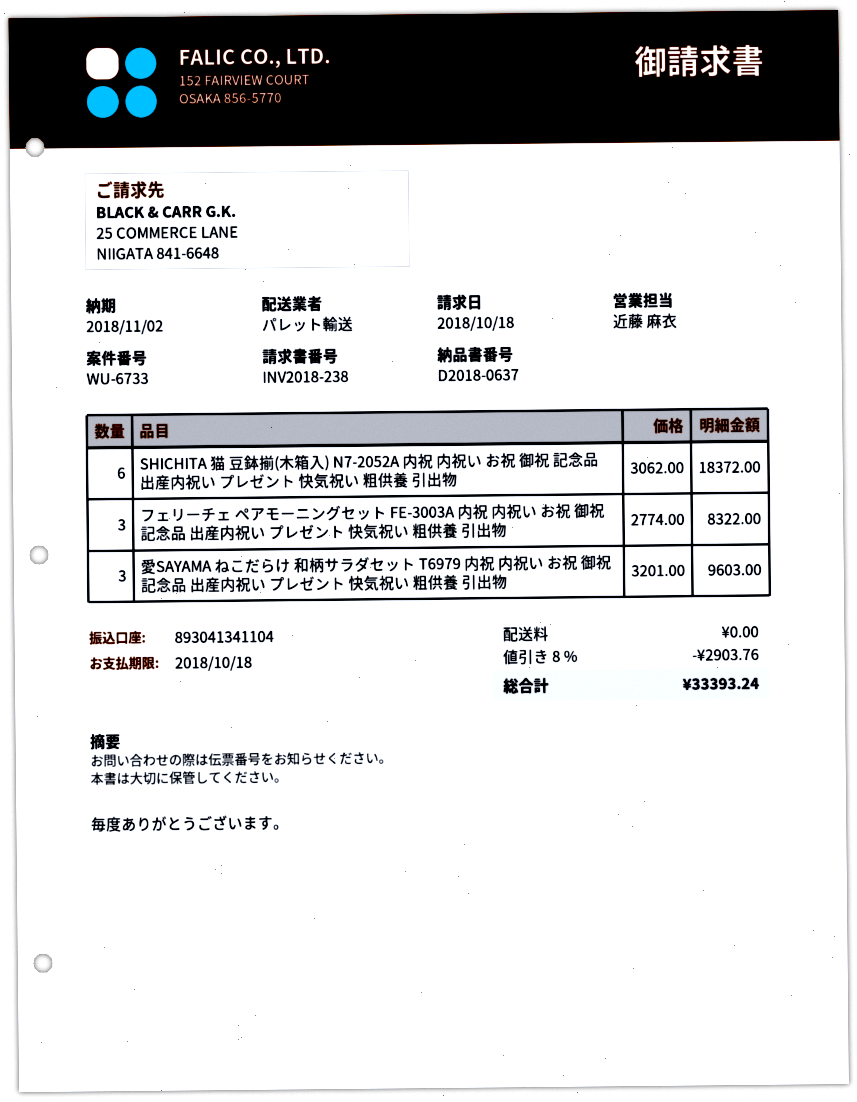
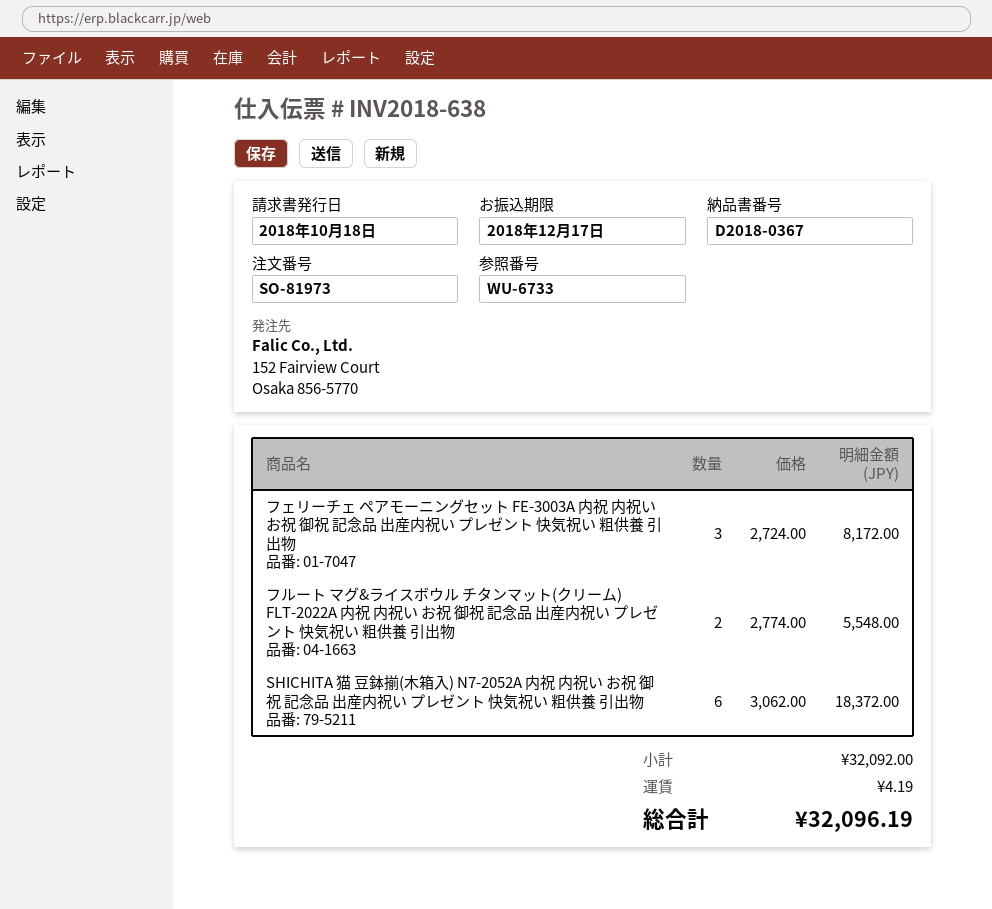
delivery note number: D2018-0637 -> D2018-0367
invoice number: INV2018-238 -> INV2018-638
due date: 2018-10-18 -> 2018-12-17
フェリーチェ ペアモーニングセット FE-3003A 内祝 内祝い お祝 御祝 記念品 出産内祝い プレゼント 快気祝い 粗供養 引出物: 3 x 2774.00 = 8322.00 -> 3 x 2724.00 = 8172.00
愛SAYAMA ねこだらけ 和柄サラダセット T6979 内祝 内祝い お祝 御祝 記念品 出産内祝い プレゼント 快気祝い 粗供養 引出物: 3 x 3201.00 = 9603.00 -> none
フルート マグ&ライスボウル チタンマット(クリーム) FLT-2022A 内祝 内祝い お祝 御祝 記念品 出産内祝い プレゼント 快気祝い 粗供養 引出物: none -> 2 x 2774.00 = 5548.00
discount: 8% = 2903.76 -> none
shipping: 0.00 -> 4.19
total: 33393.24 -> 32096.19

